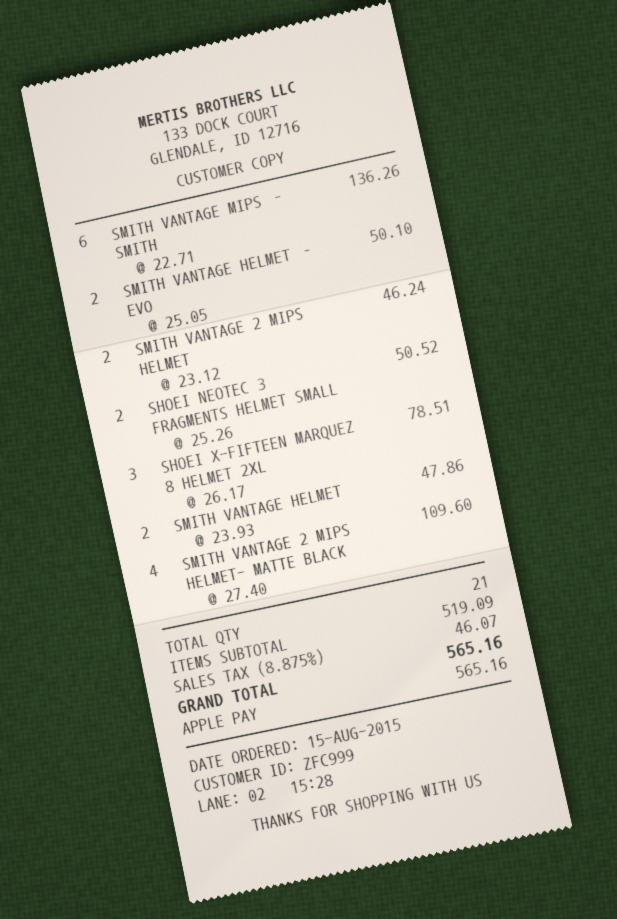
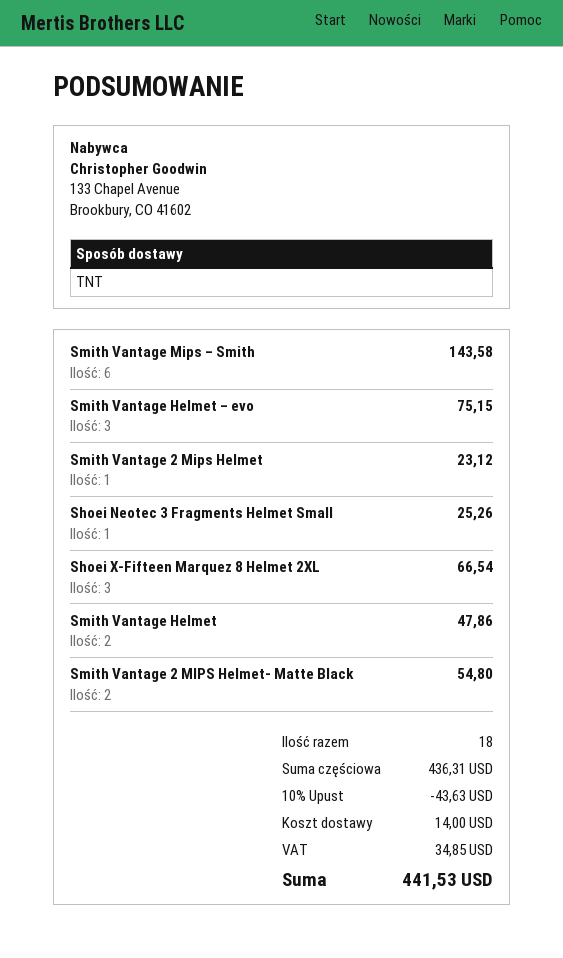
SMITH VANTAGE MIPS – SMITH: 6 for 136.26 -> 6 for 143.58
SMITH VANTAGE HELMET – EVO: 2 for 50.10 -> 3 for 75.15
SMITH VANTAGE 2 MIPS HELMET: 2 for 46.24 -> 1 for 23.12
SHOEI NEOTEC 3 FRAGMENTS HELMET SMALL: 2 for 50.52 -> 1 for 25.26
SHOEI X-FIFTEEN MARQUEZ 8 HELMET 2XL: 3 for 78.51 -> 3 for 66.54
SMITH VANTAGE 2 MIPS HELMET- MATTE BLACK: 4 for 109.60 -> 2 for 54.80
total quantity: 21 -> 18
subtotal: 519.09 -> 436.31
discount: none -> 10% = 43.63
shipping: none -> 14.00
tax: 46.07 -> 34.85
total: 565.16 -> 441.53

